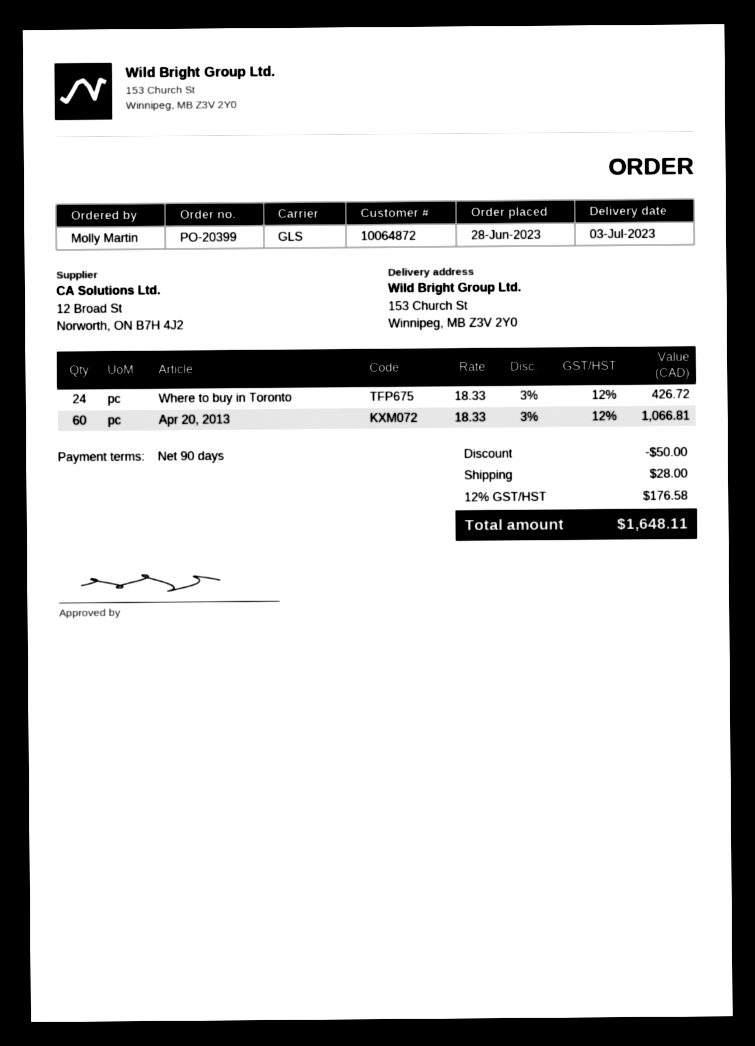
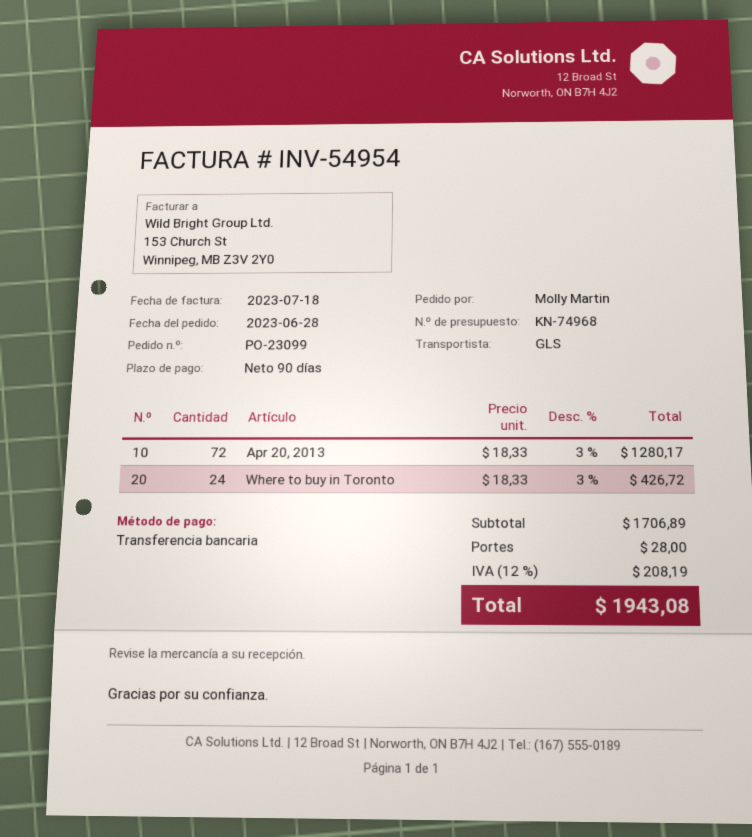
order number: PO-20399 -> PO-23099
Apr 20, 2013: 60 x 18.33 - 3% = 1066.81 -> 72 x 18.33 - 3% = 1280.17
discount: 50.00 -> none
tax: 12% = 176.58 -> 12% = 208.19
total: 1648.11 -> 1943.08

